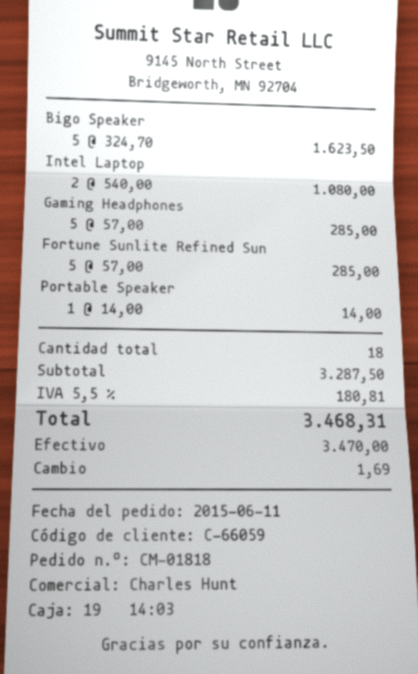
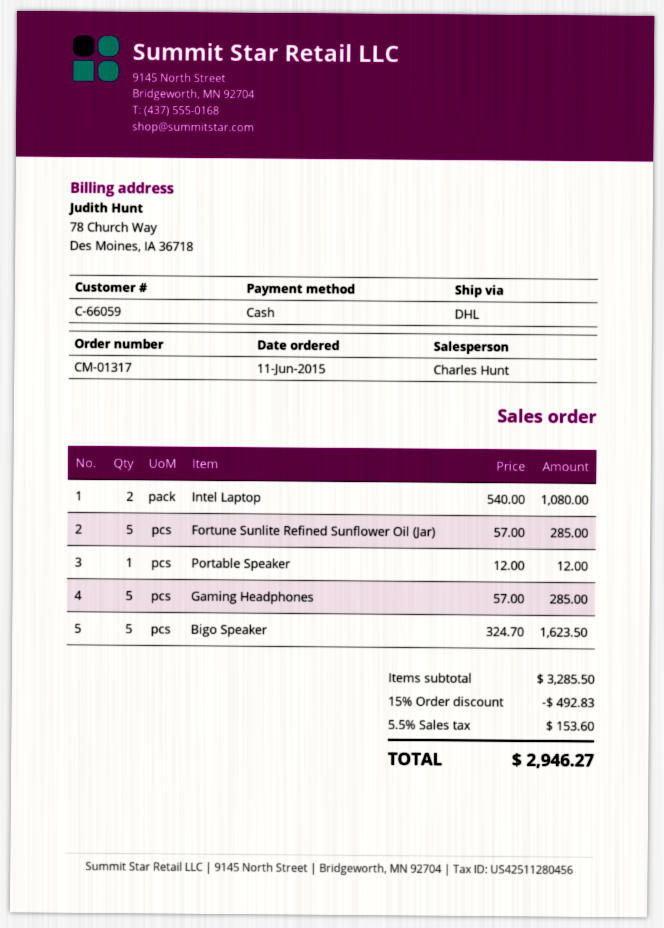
order number: CM-01818 -> CM-01317
Portable Speaker: 1 x 14.00 = 14.00 -> 1 x 12.00 = 12.00
subtotal: 3287.50 -> 3285.50
discount: none -> 15% = 492.83
tax: 5.5% = 180.81 -> 5.5% = 153.60
total: 3468.31 -> 2946.27

